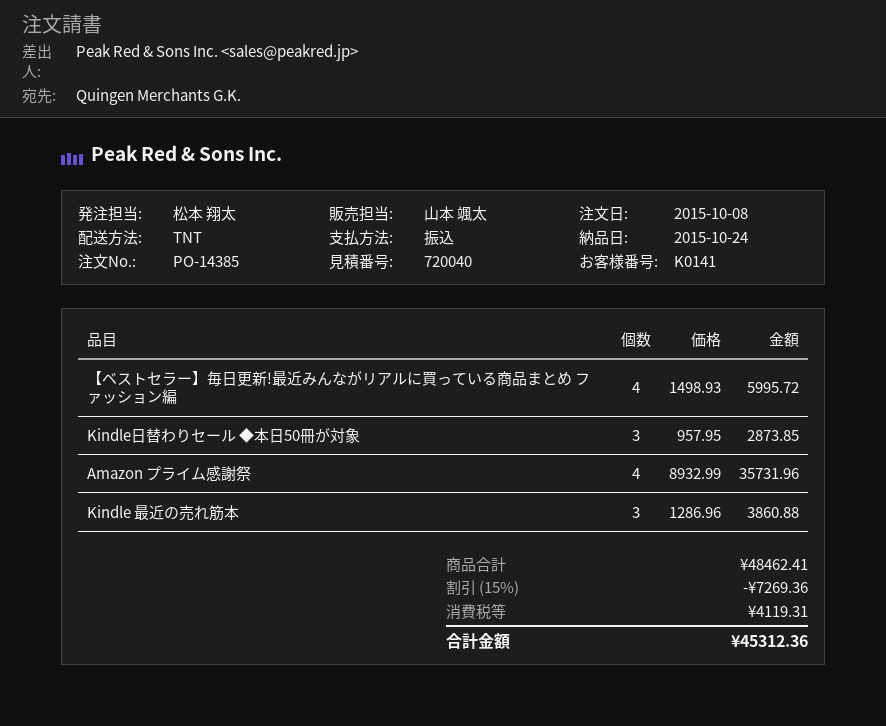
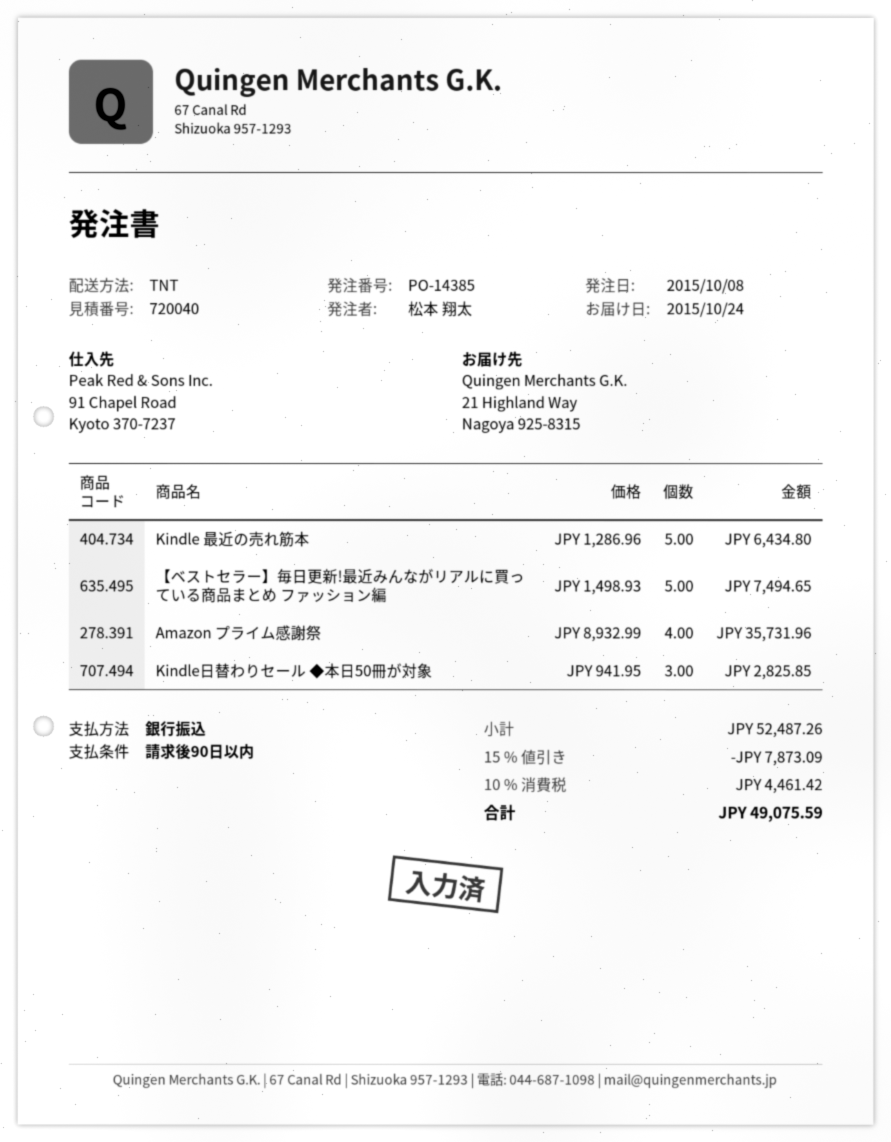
【ベストセラー】毎日更新!最近みんながリアルに買っている商品まとめ ファッション編: 4 x 1498.93 = 5995.72 -> 5 x 1498.93 = 7494.65
Kindle日替わりセール ◆本日50冊が対象: 3 x 957.95 = 2873.85 -> 3 x 941.95 = 2825.85
Kindle 最近の売れ筋本: 3 x 1286.96 = 3860.88 -> 5 x 1286.96 = 6434.80
subtotal: 48462.41 -> 52487.26
discount: 15% = 7269.36 -> 15% = 7873.09
tax: 4119.31 -> 4461.42
total: 45312.36 -> 49075.59

